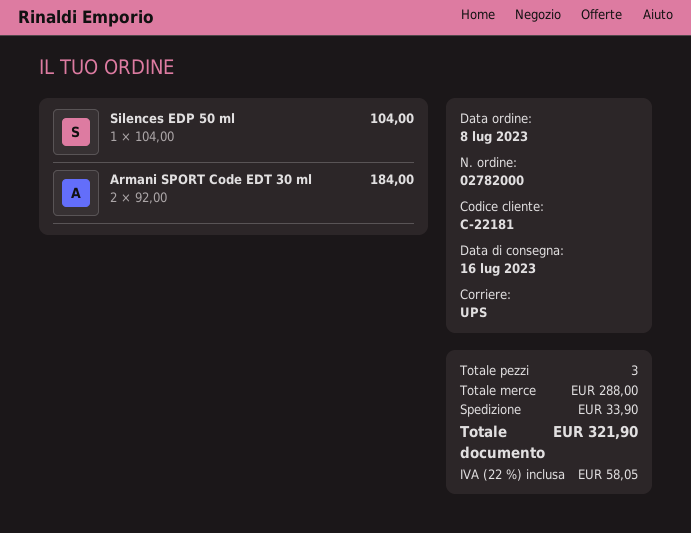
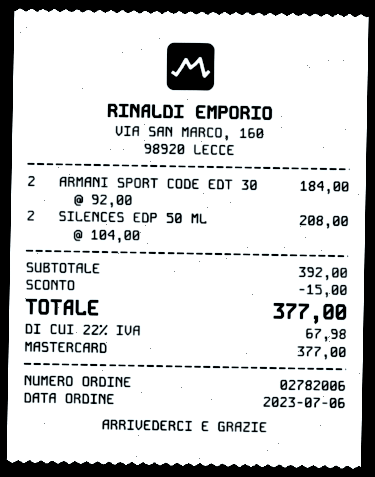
order number: 02782000 -> 02782006
order date: 2023-07-08 -> 2023-07-06
Silences EDP 50 ml: 1 x 104.00 = 104.00 -> 2 x 104.00 = 208.00
subtotal: 288.00 -> 392.00
discount: none -> 15.00
shipping: 33.90 -> none
tax: 22% = 58.05 -> 22% = 67.98
total: 321.90 -> 377.00

